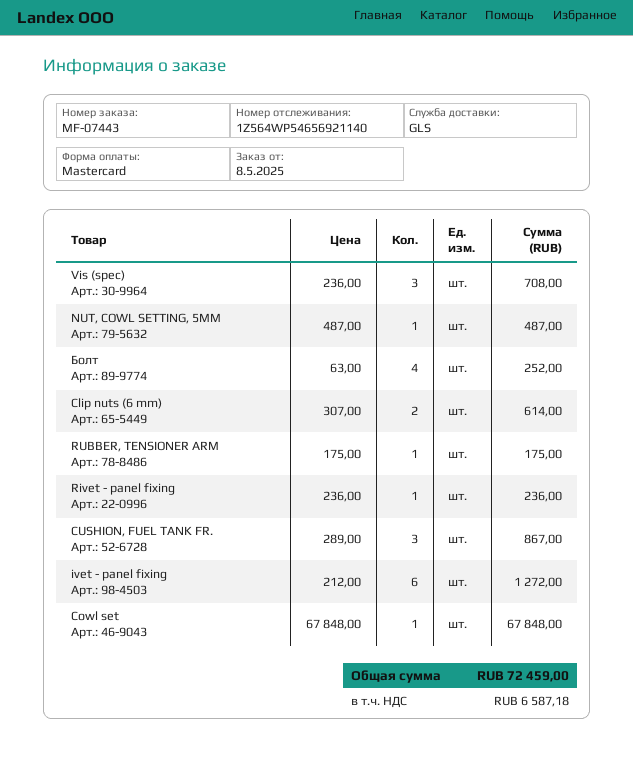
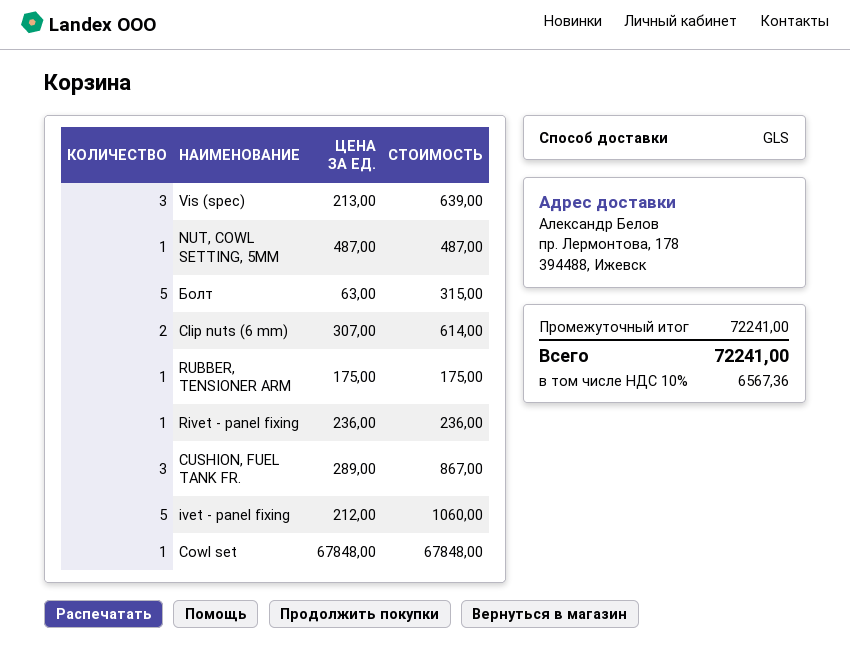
Vis (spec): 3 x 236.00 = 708.00 -> 3 x 213.00 = 639.00
Болт: 4 x 63.00 = 252.00 -> 5 x 63.00 = 315.00
ivet - panel fixing: 6 x 212.00 = 1272.00 -> 5 x 212.00 = 1060.00
tax: 6587.18 -> 6567.36
total: 72459.00 -> 72241.00

